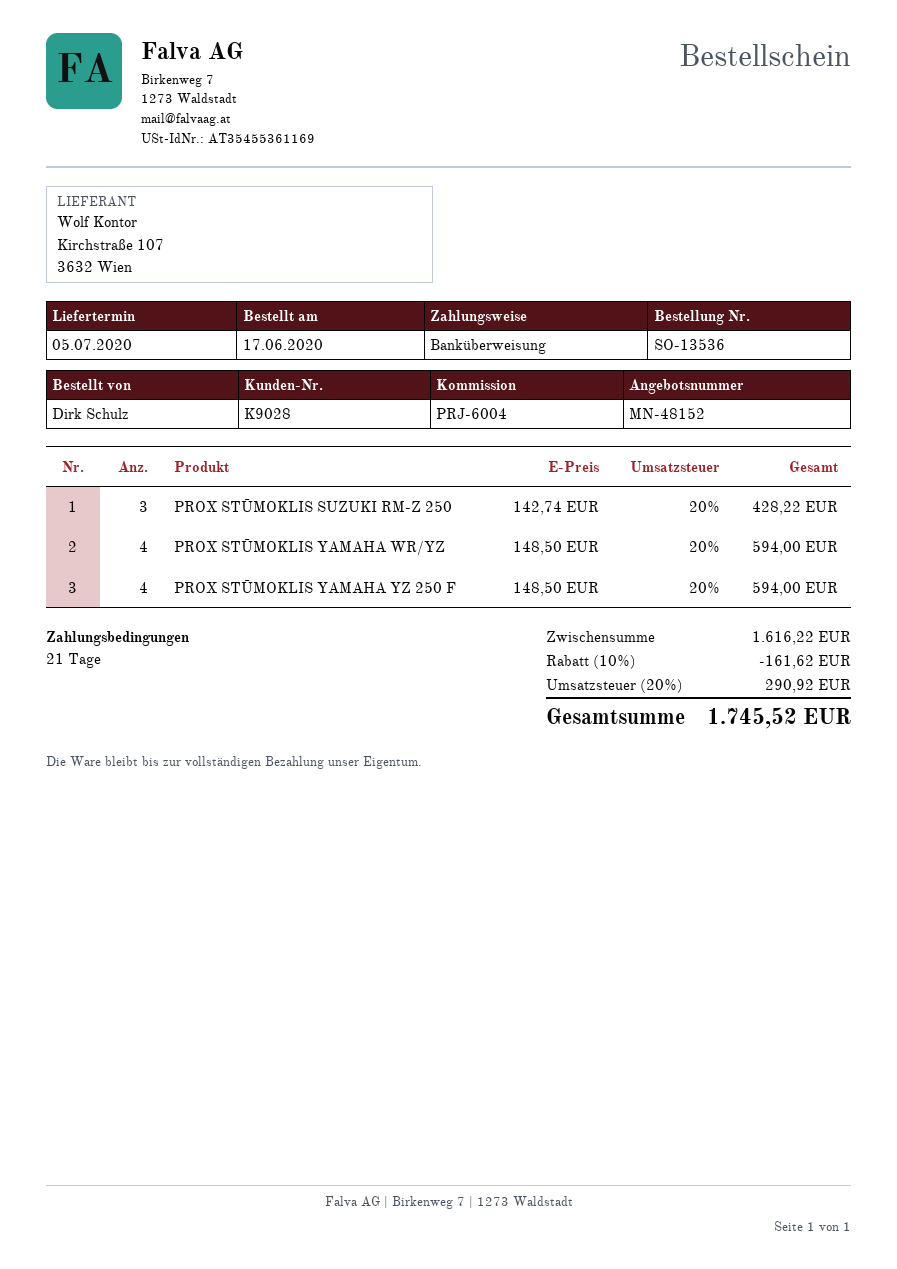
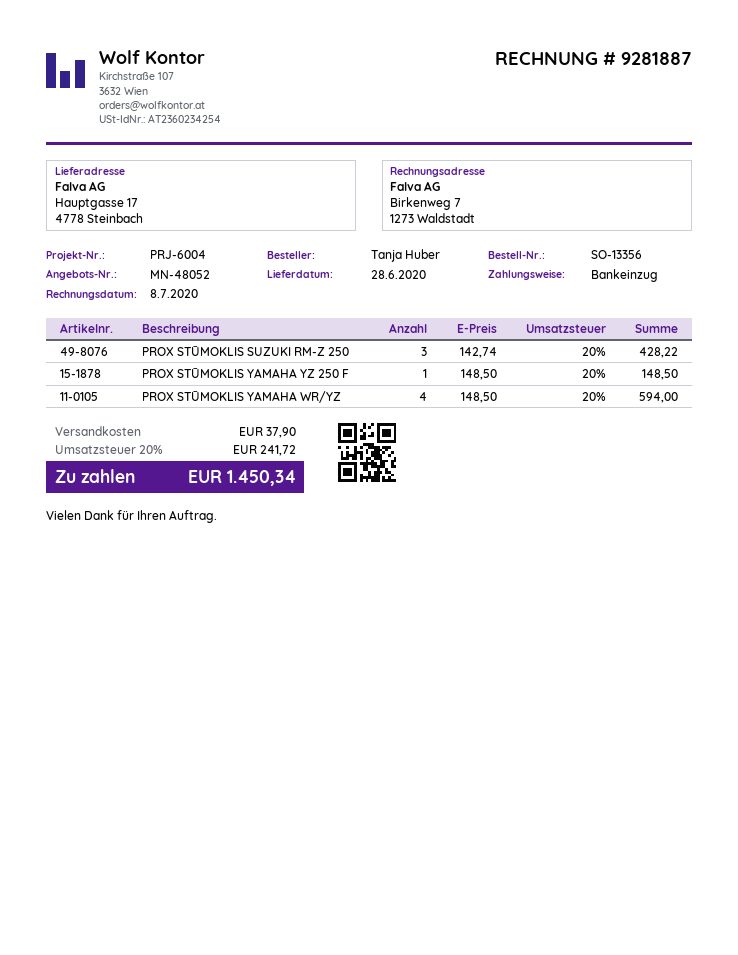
quote number: MN-48152 -> MN-48052
order number: SO-13536 -> SO-13356
delivery date: 2020-07-05 -> 2020-06-28
ordered by: Dirk Schulz -> Tanja Huber
payment method: bank transfer -> direct debit
PROX STŪMOKLIS YAMAHA YZ 250 F: 4 x 148.50 = 594.00 -> 1 x 148.50 = 148.50
discount: 10% = 161.62 -> none
shipping: none -> 37.90
tax: 20% = 290.92 -> 20% = 241.72
total: 1745.52 -> 1450.34

